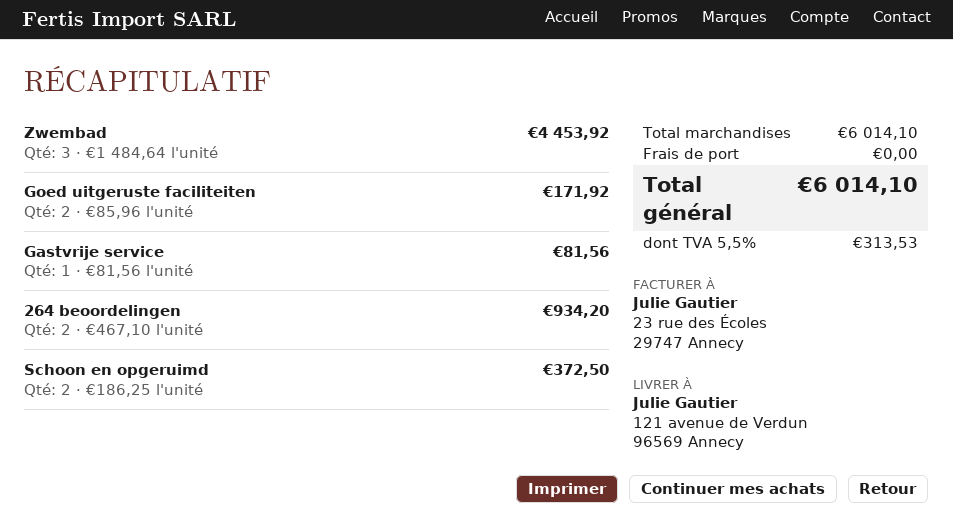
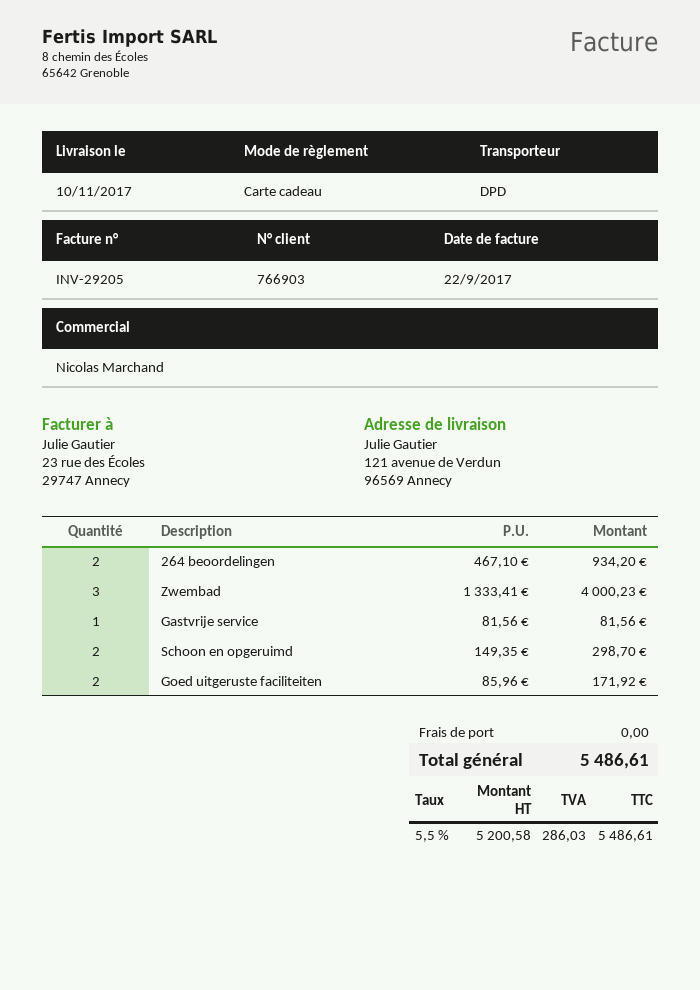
Zwembad: 3 x 1484.64 = 4453.92 -> 3 x 1333.41 = 4000.23
Schoon en opgeruimd: 2 x 186.25 = 372.50 -> 2 x 149.35 = 298.70
tax: 5.5% = 313.53 -> 5.5% = 286.03
total: 6014.10 -> 5486.61

